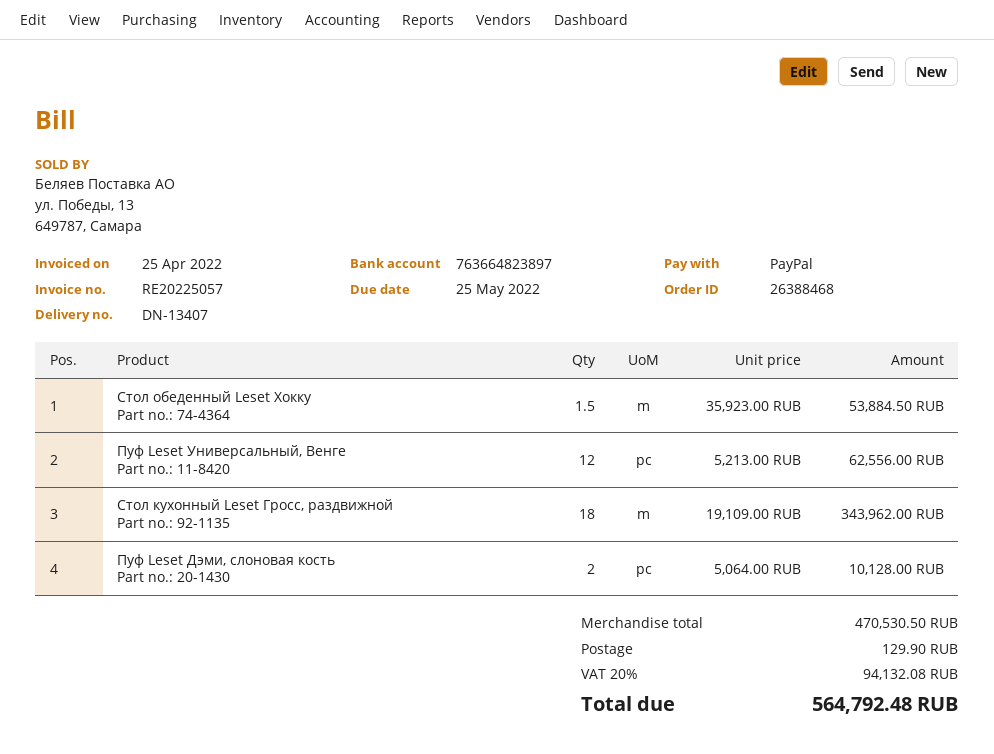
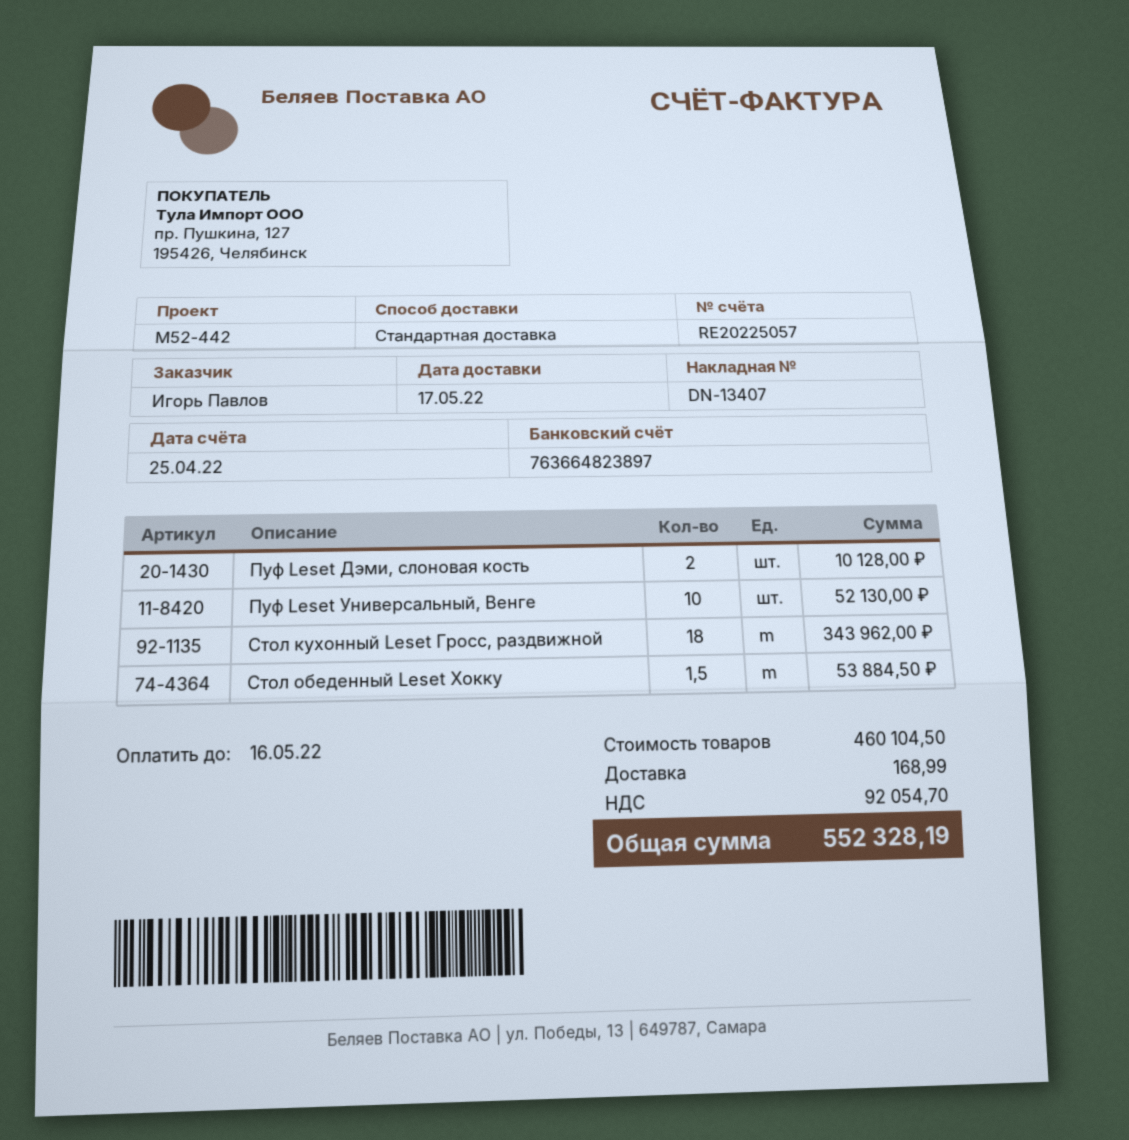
due date: 2022-05-25 -> 2022-05-16
Пуф Leset Универсальный, Венге: 12 for 62556.00 -> 10 for 52130.00
subtotal: 470530.50 -> 460104.50
shipping: 129.90 -> 168.99
tax: 94132.08 -> 92054.70
total: 564792.48 -> 552328.19

